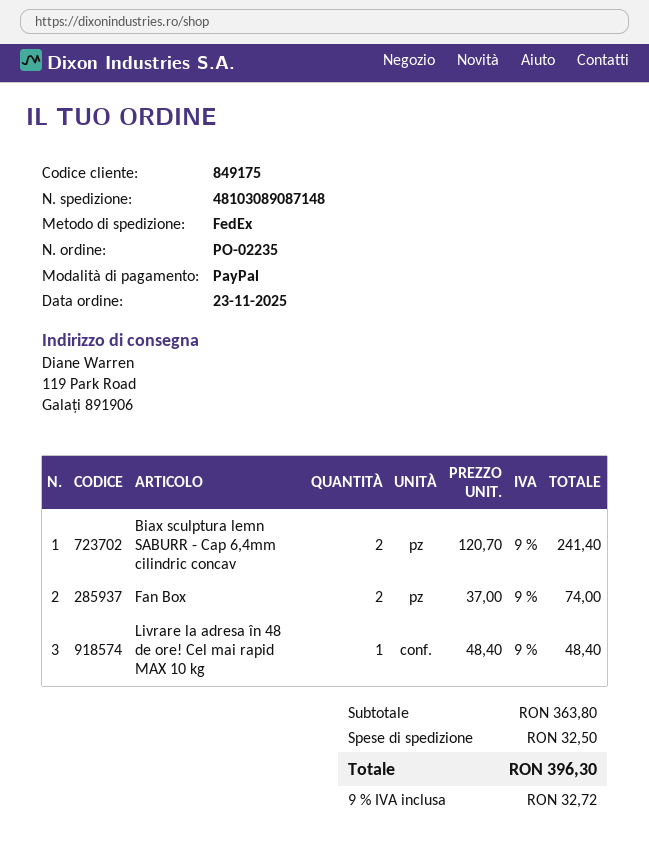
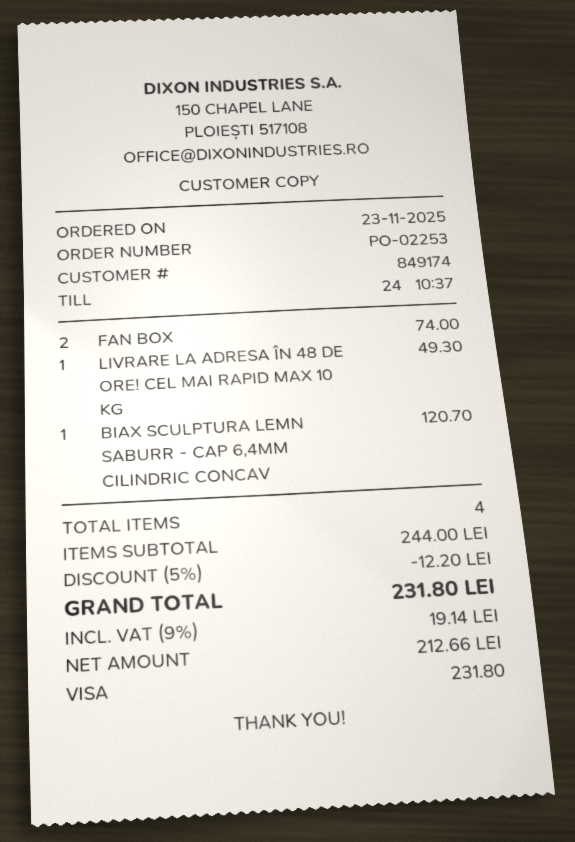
order number: PO-02235 -> PO-02253
customer number: 849175 -> 849174
payment method: PayPal -> Visa
Biax sculptura lemn SABURR - Cap 6,4mm cilindric concav: 2 for 241.40 -> 1 for 120.70
Livrare la adresa în 48 de ore! Cel mai rapid MAX 10 kg: 1 for 48.40 -> 1 for 49.30
subtotal: 363.80 -> 244.00
discount: none -> 5% = 12.20
shipping: 32.50 -> none
tax: 9% = 32.72 -> 9% = 19.14
total: 396.30 -> 231.80

